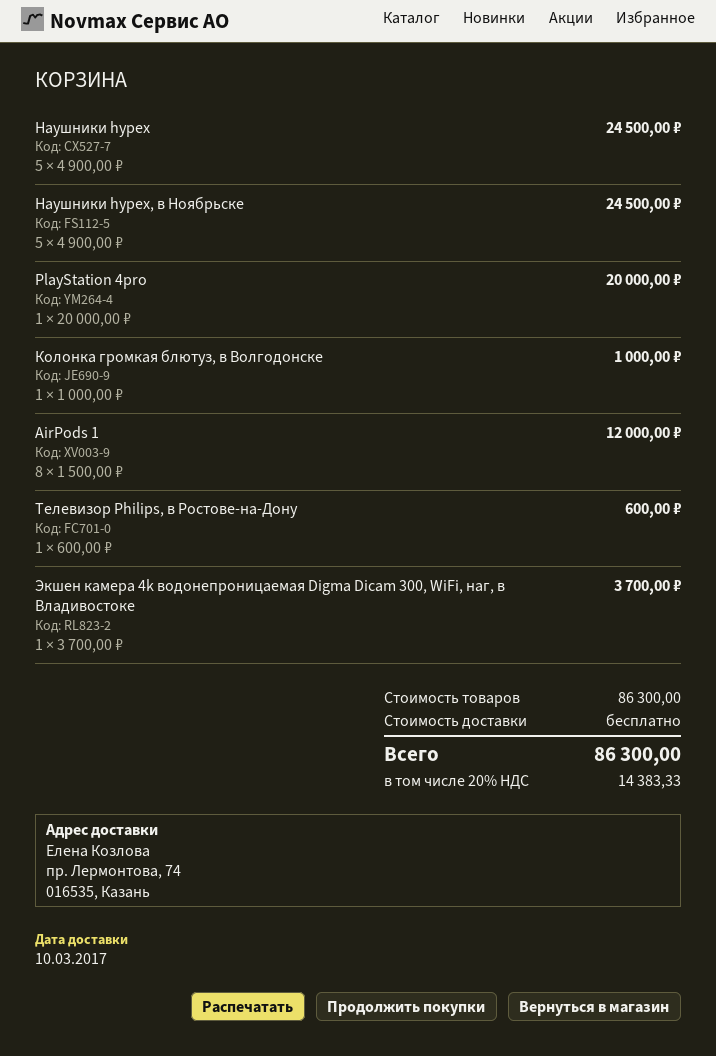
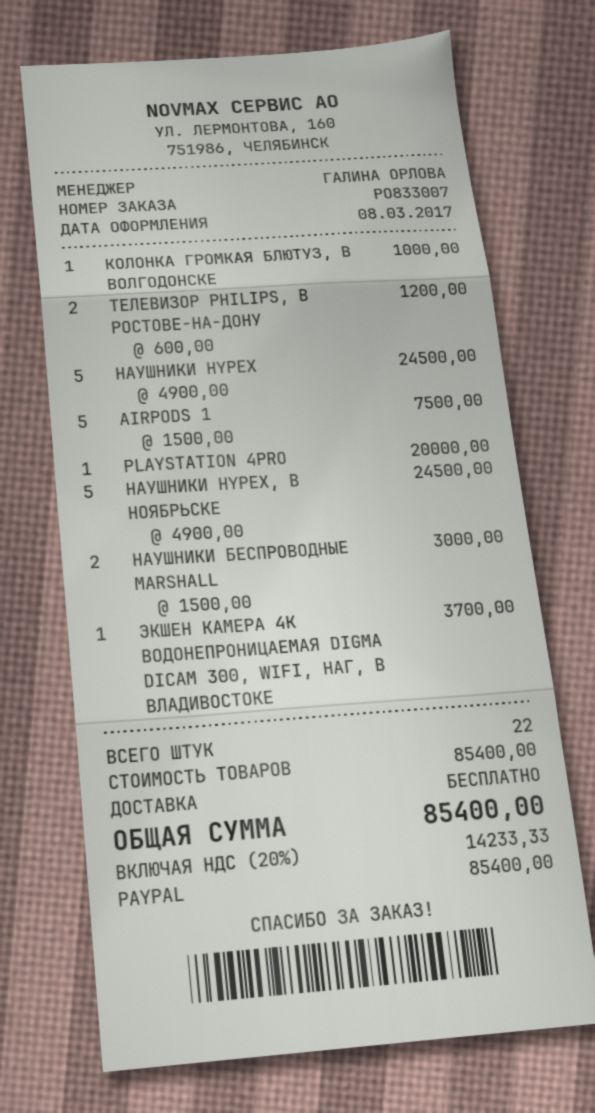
AirPods 1: 8 x 1500.00 = 12000.00 -> 5 x 1500.00 = 7500.00
Телевизор Philips, в Ростове-на-Дону: 1 x 600.00 = 600.00 -> 2 x 600.00 = 1200.00
НАУШНИКИ БЕСПРОВОДНЫЕ MARSHALL: none -> 2 x 1500.00 = 3000.00
subtotal: 86300.00 -> 85400.00
tax: 20% = 14383.33 -> 20% = 14233.33
total: 86300.00 -> 85400.00

